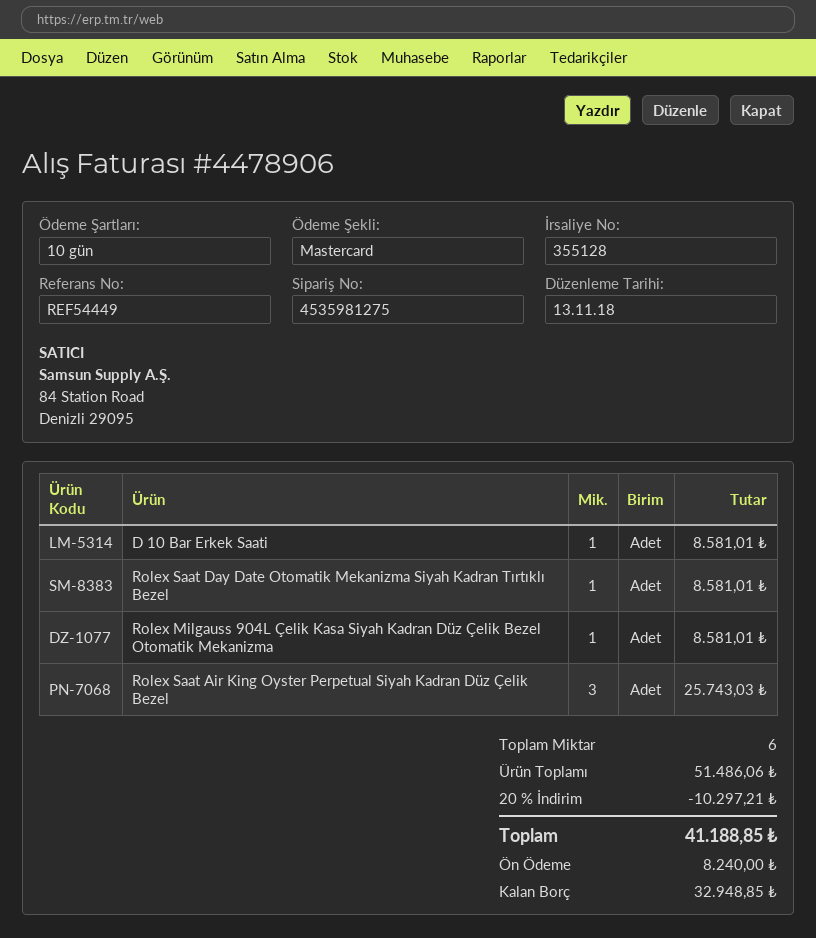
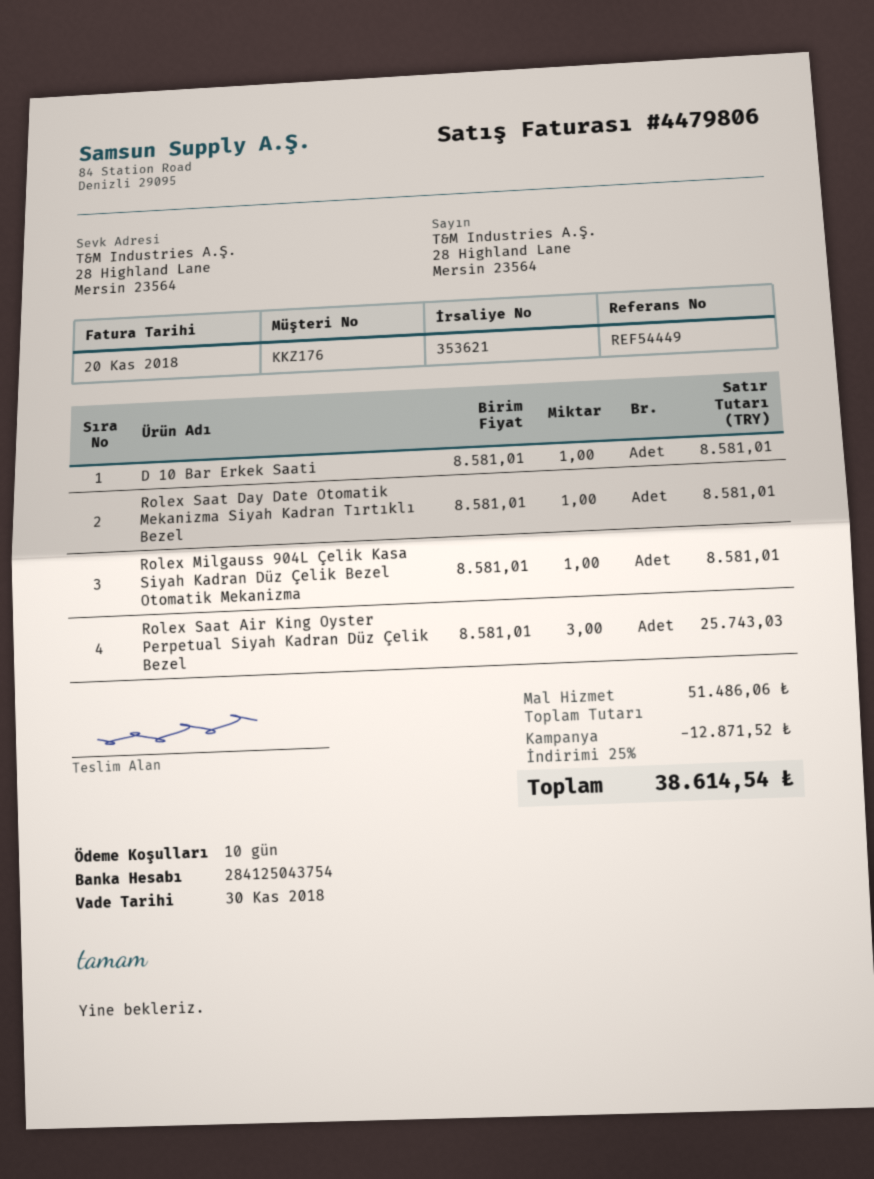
delivery note number: 355128 -> 353621
invoice number: 4478906 -> 4479806
invoice date: 2018-11-13 -> 2018-11-20
discount: 20% = 10297.21 -> 25% = 12871.52
total: 41188.85 -> 38614.54

